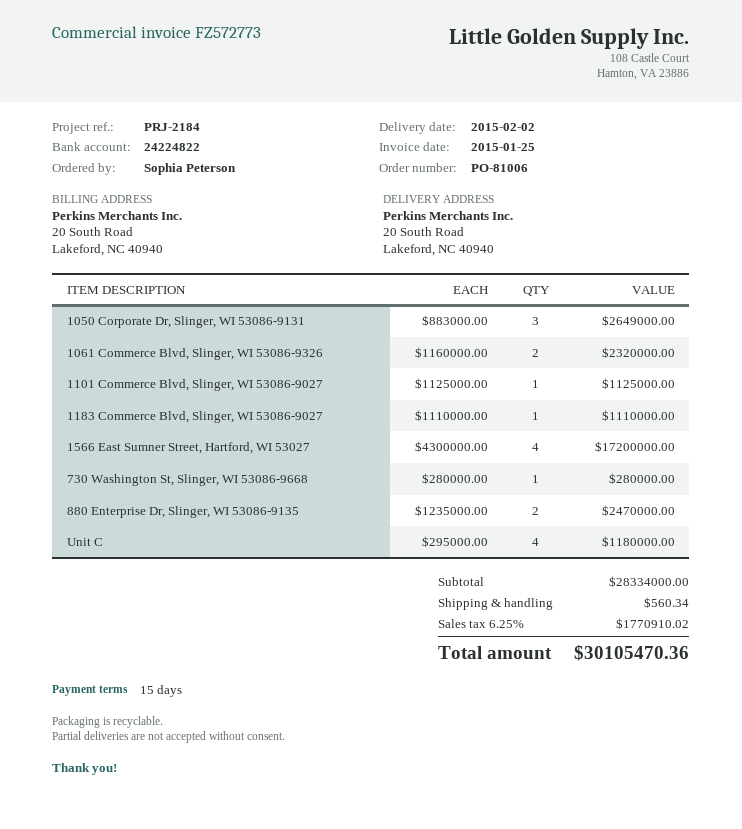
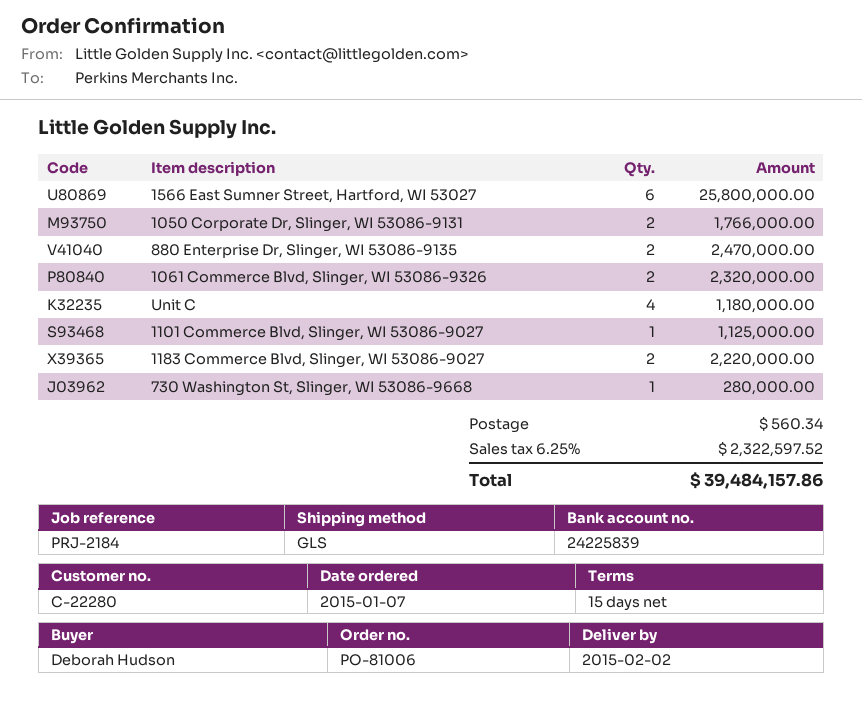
ordered by: Sophia Peterson -> Deborah Hudson
bank account: 24224822 -> 24225839
1050 Corporate Dr, Slinger, WI 53086-9131: 3 for 2649000.00 -> 2 for 1766000.00
1183 Commerce Blvd, Slinger, WI 53086-9027: 1 for 1110000.00 -> 2 for 2220000.00
1566 East Sumner Street, Hartford, WI 53027: 4 for 17200000.00 -> 6 for 25800000.00
tax: 6.25% = 1770910.02 -> 6.25% = 2322597.52
total: 30105470.36 -> 39484157.86

